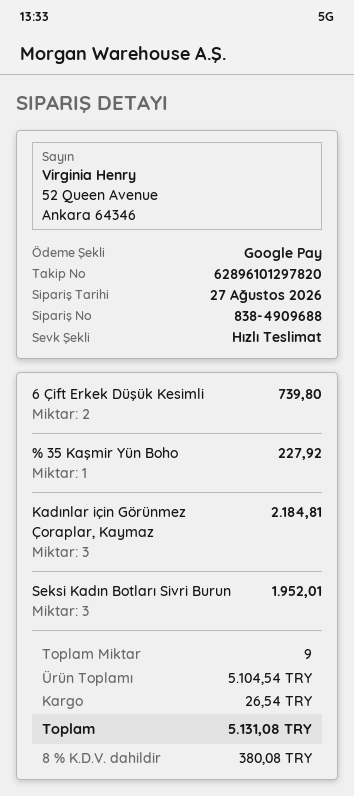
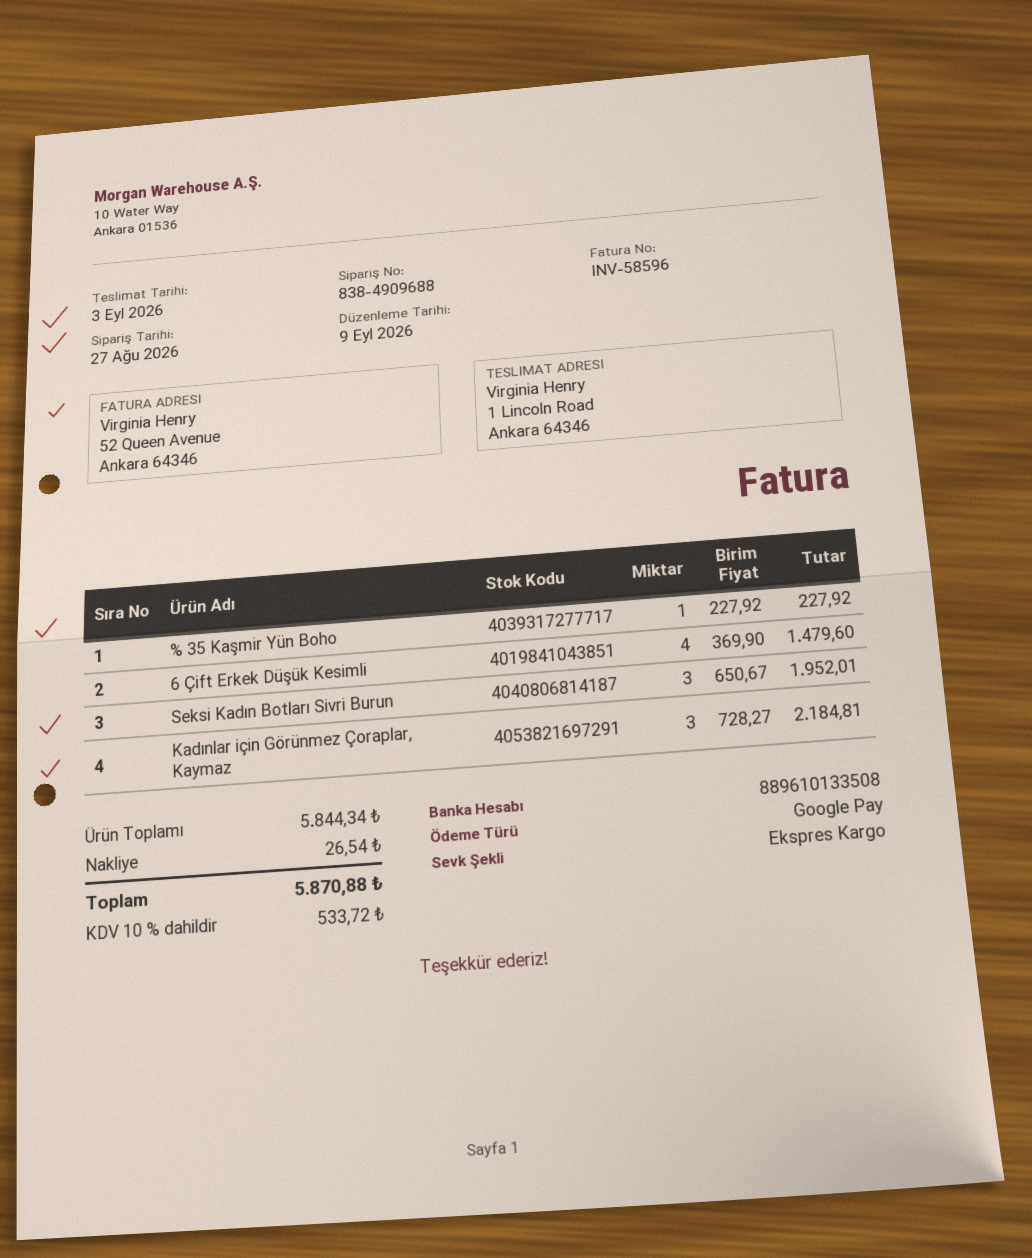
6 Çift Erkek Düşük Kesimli: 2 for 739.80 -> 4 for 1479.60
subtotal: 5104.54 -> 5844.34
tax: 8% = 380.08 -> 10% = 533.72
total: 5131.08 -> 5870.88

